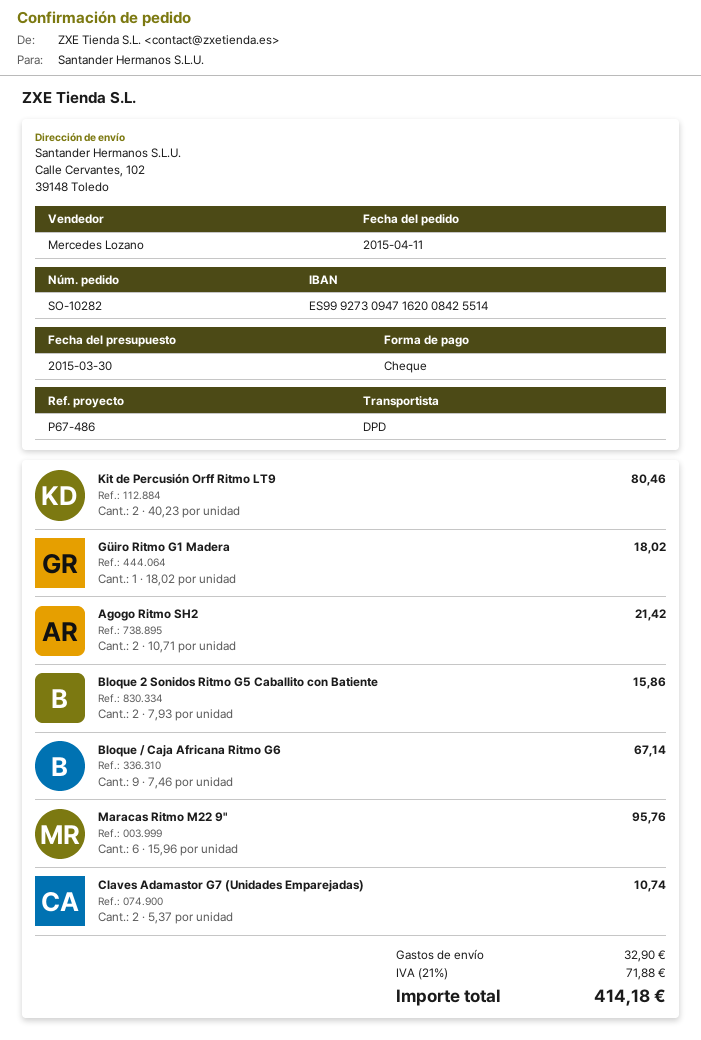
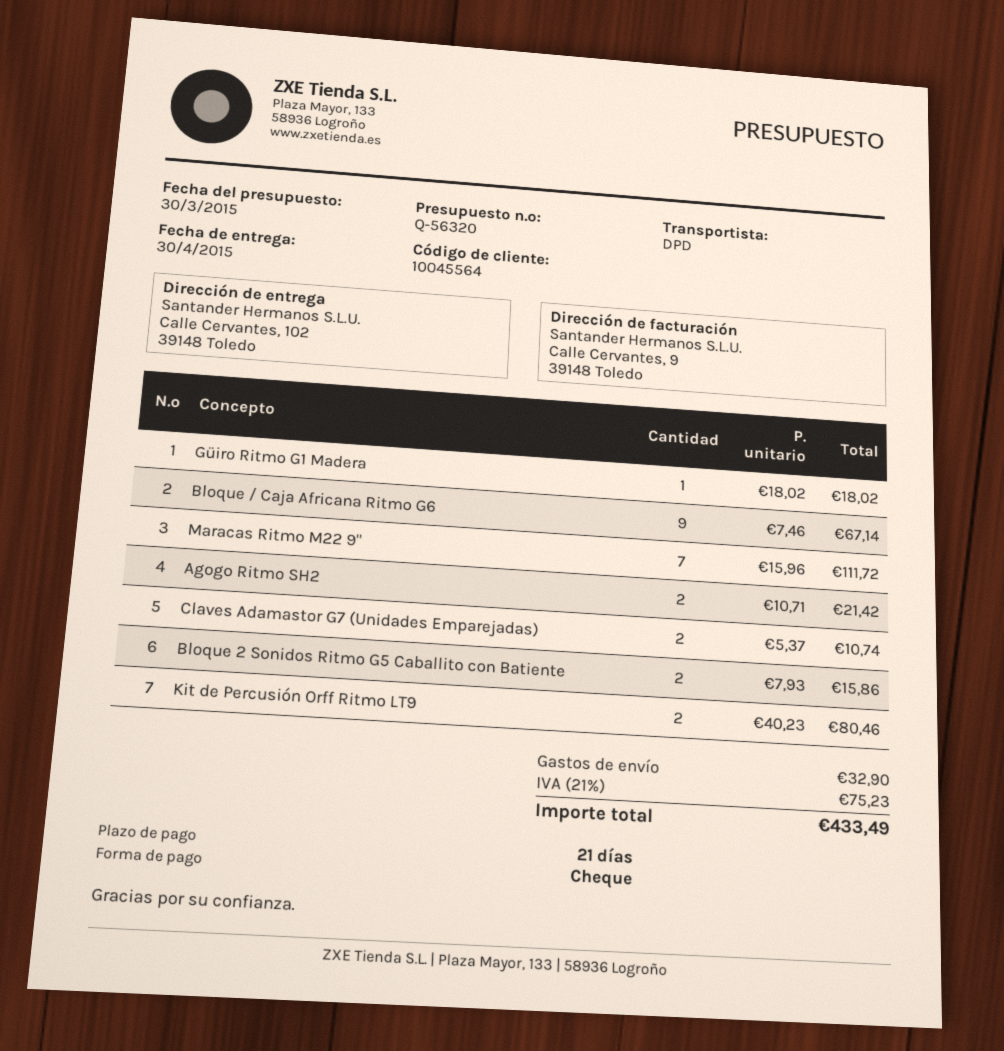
Maracas Ritmo M22 9": 6 x 15.96 = 95.76 -> 7 x 15.96 = 111.72
tax: 21% = 71.88 -> 21% = 75.23
total: 414.18 -> 433.49

